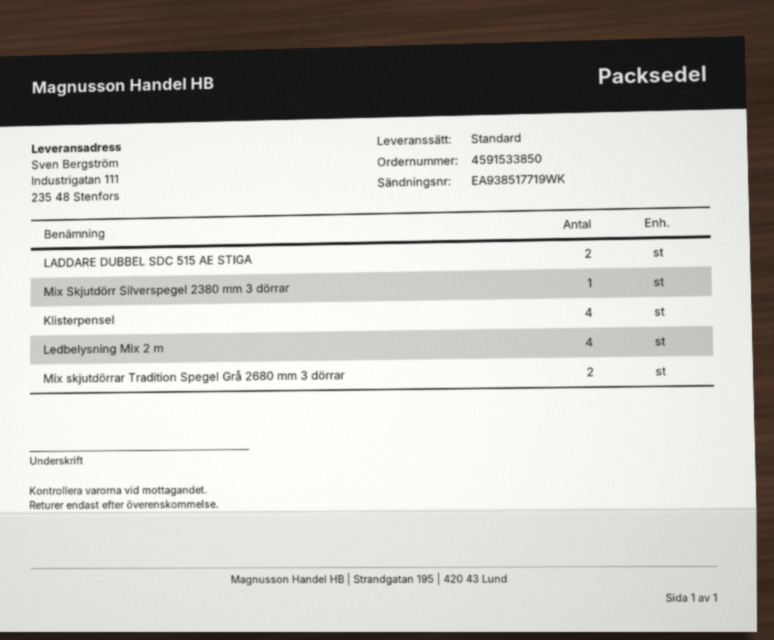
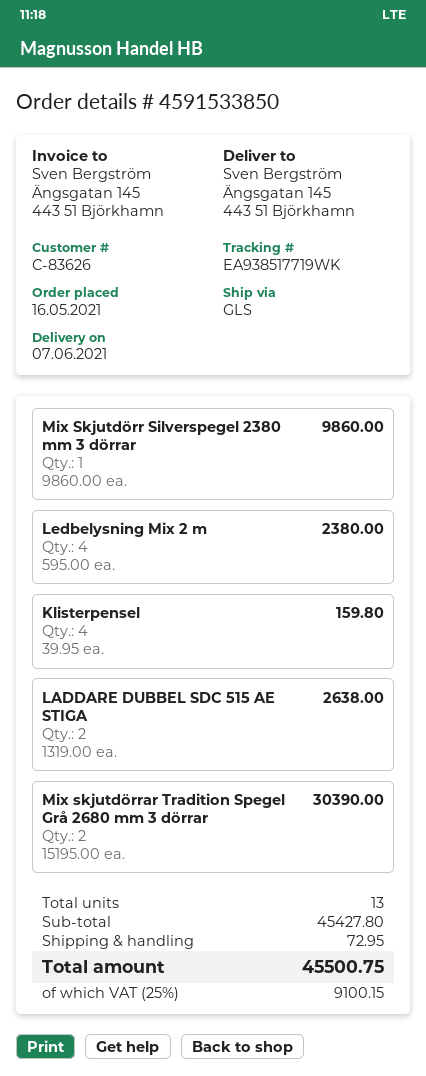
shipping method: standard -> GLS
ship to: Industrigatan 111, 235 48 Stenfors -> Ängsgatan 145, 443 51 Björkhamn

